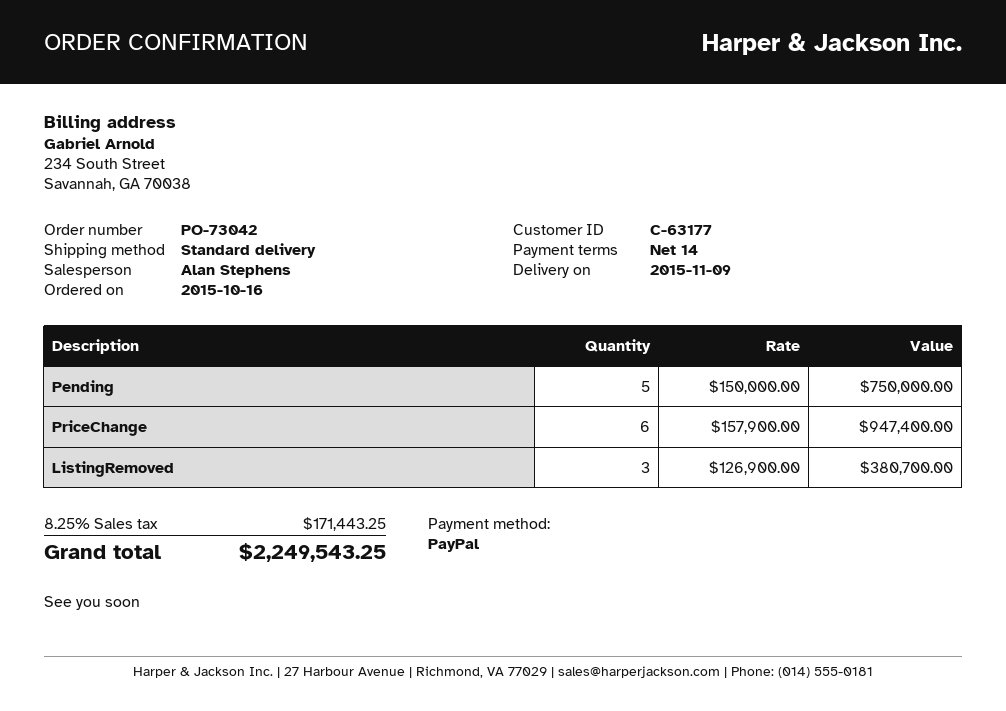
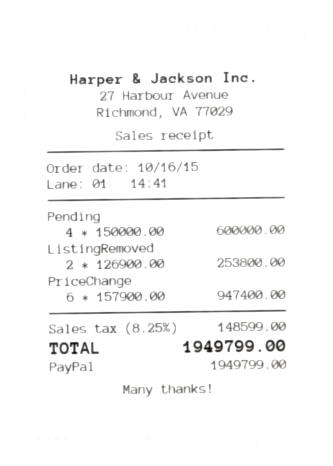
Pending: 5 x 150000.00 = 750000.00 -> 4 x 150000.00 = 600000.00
ListingRemoved: 3 x 126900.00 = 380700.00 -> 2 x 126900.00 = 253800.00
tax: 8.25% = 171443.25 -> 8.25% = 148599.00
total: 2249543.25 -> 1949799.00

